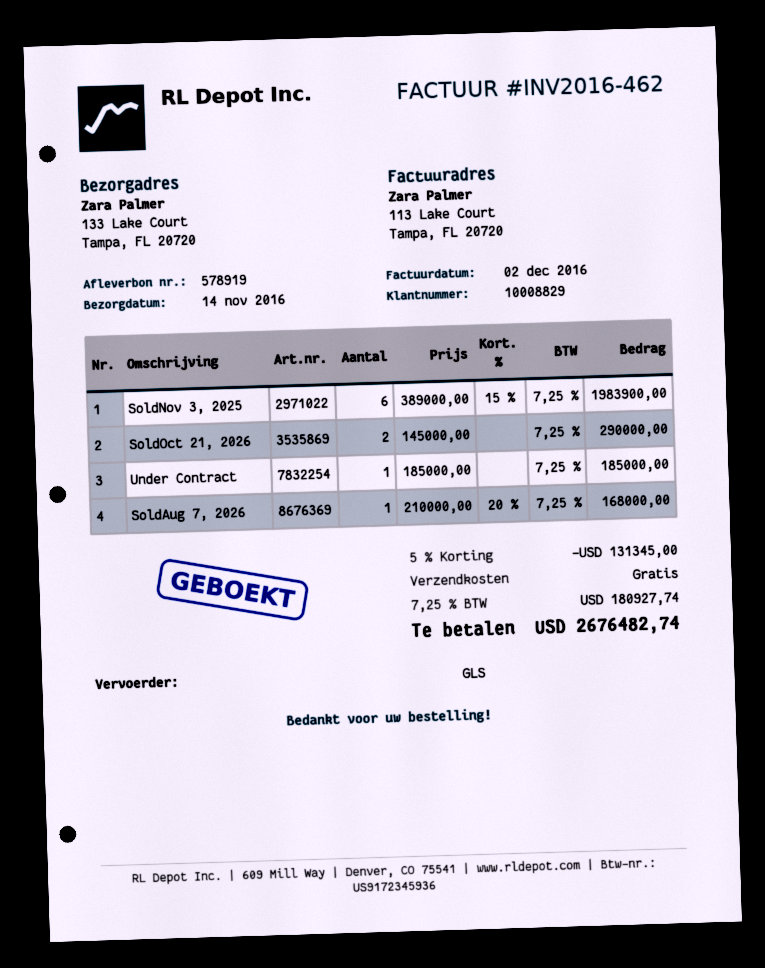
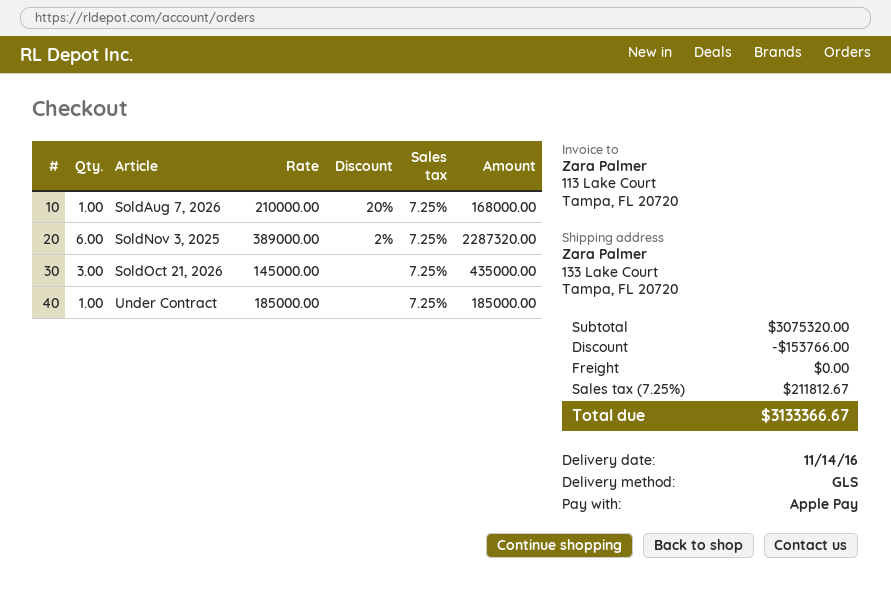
SoldNov 3, 2025: 6 x 389000.00 - 15% = 1983900.00 -> 6 x 389000.00 - 2% = 2287320.00
SoldOct 21, 2026: 2 x 145000.00 = 290000.00 -> 3 x 145000.00 = 435000.00
discount: 131345.00 -> 153766.00
tax: 7.25% = 180927.74 -> 7.25% = 211812.67
total: 2676482.74 -> 3133366.67

